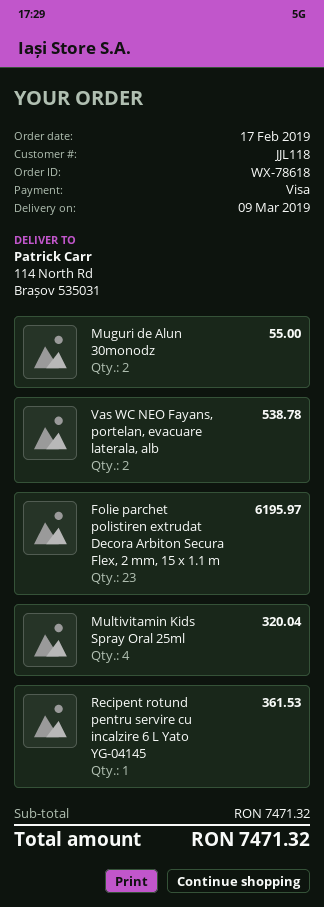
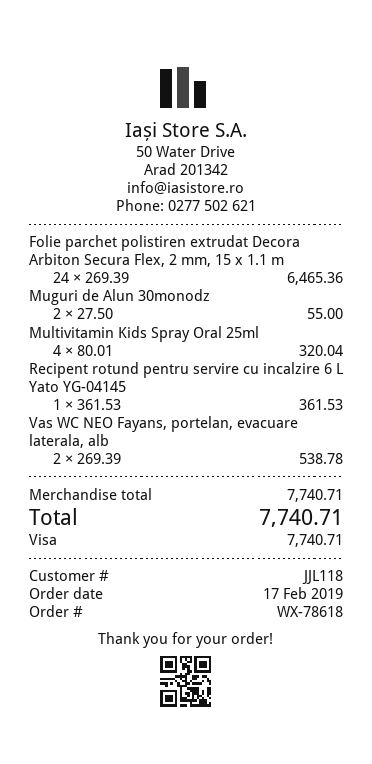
Folie parchet polistiren extrudat Decora Arbiton Secura Flex, 2 mm, 15 x 1.1 m: 23 for 6195.97 -> 24 for 6465.36
subtotal: 7471.32 -> 7740.71
total: 7471.32 -> 7740.71

